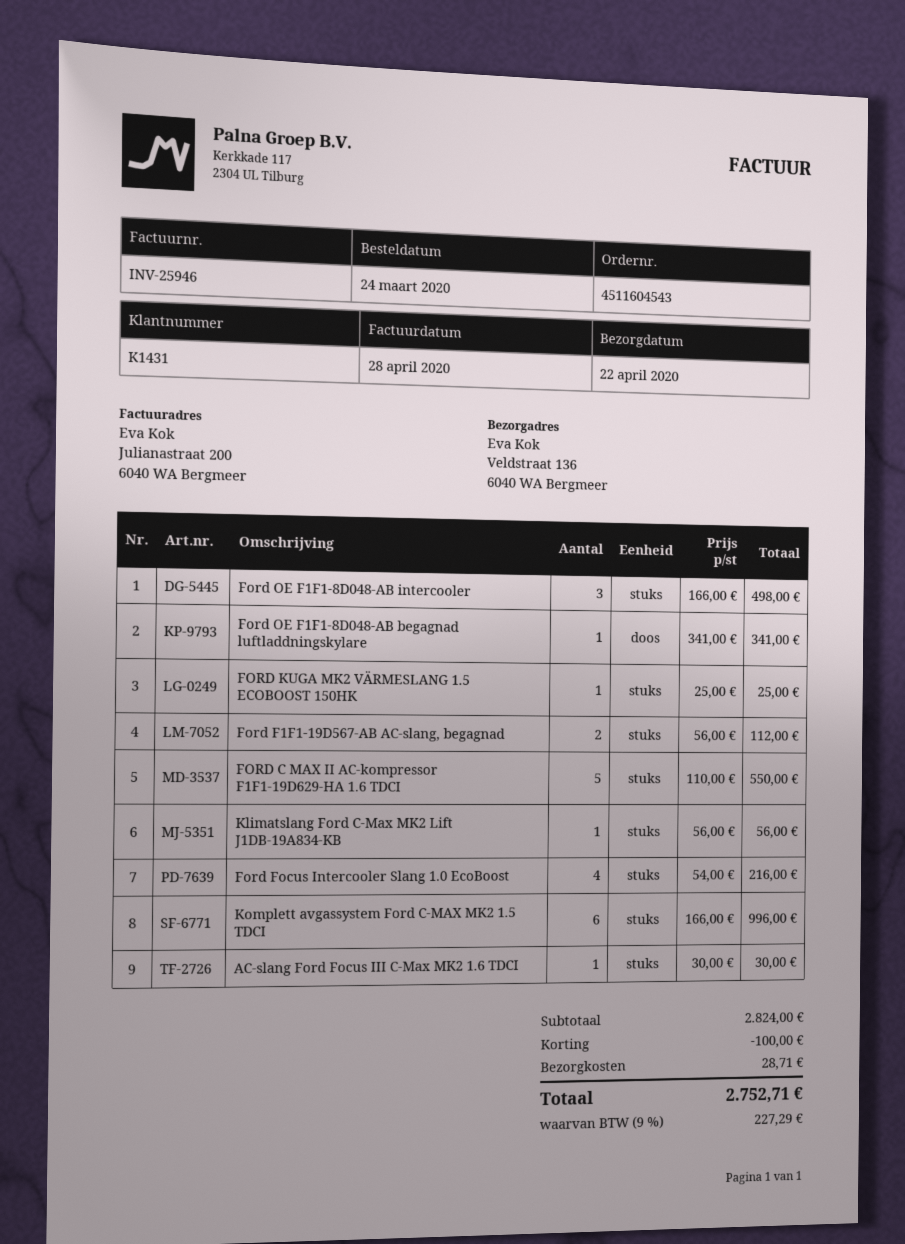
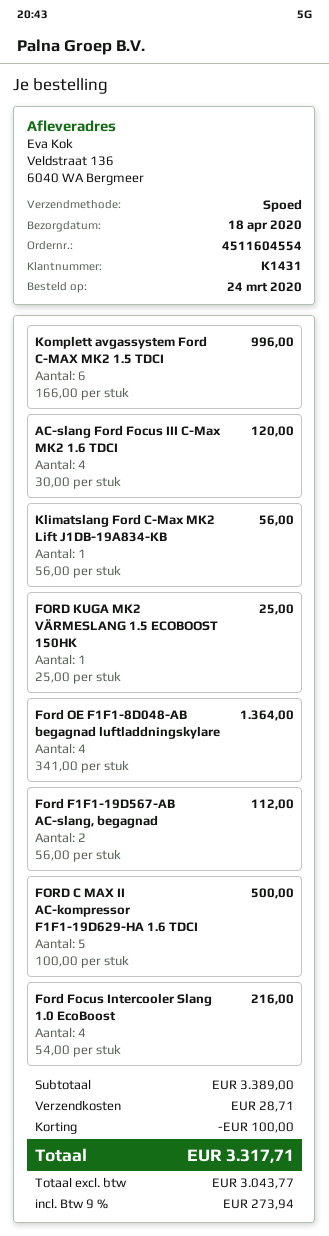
order number: 4511604543 -> 4511604554
delivery date: 2020-04-22 -> 2020-04-18
Ford OE F1F1-8D048-AB intercooler: 3 x 166.00 = 498.00 -> none
Ford OE F1F1-8D048-AB begagnad luftladdningskylare: 1 x 341.00 = 341.00 -> 4 x 341.00 = 1364.00
FORD C MAX II AC-kompressor F1F1-19D629-HA 1.6 TDCI: 5 x 110.00 = 550.00 -> 5 x 100.00 = 500.00
AC-slang Ford Focus III C-Max MK2 1.6 TDCI: 1 x 30.00 = 30.00 -> 4 x 30.00 = 120.00
subtotal: 2824.00 -> 3389.00
tax: 9% = 227.29 -> 9% = 273.94
total: 2752.71 -> 3317.71

